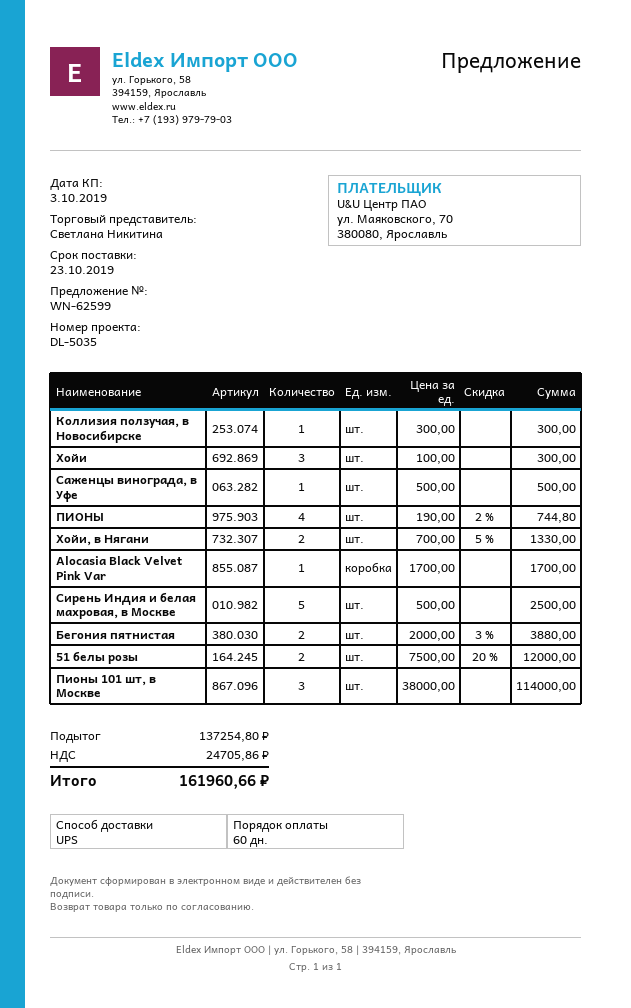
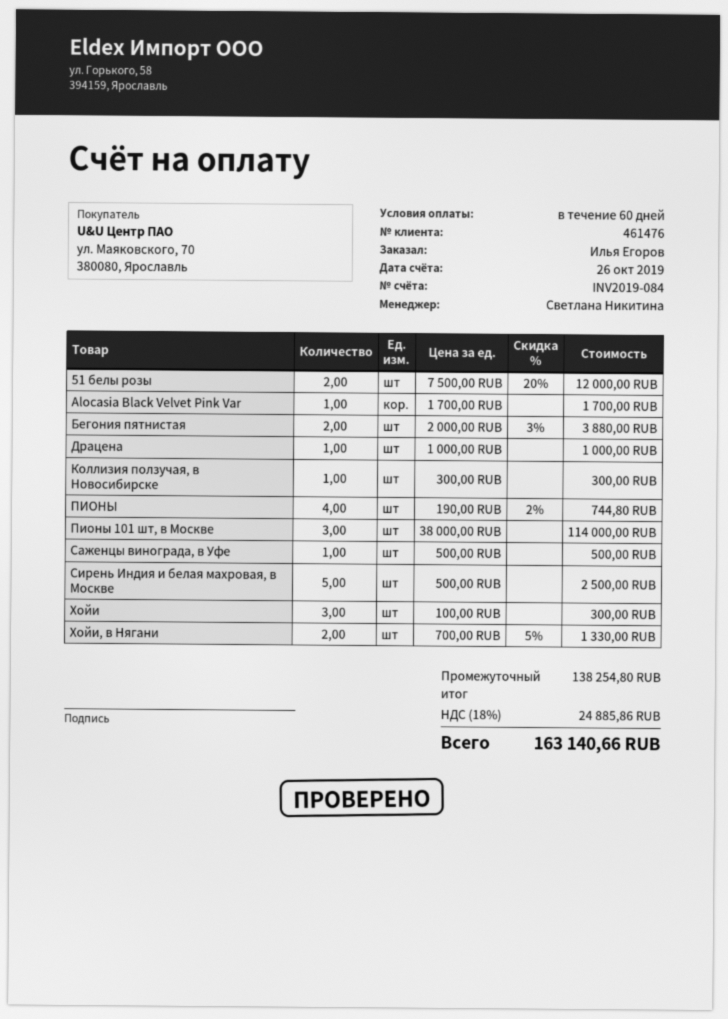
Драцена: none -> 1 x 1000.00 = 1000.00
subtotal: 137254.80 -> 138254.80
tax: 24705.86 -> 24885.86
total: 161960.66 -> 163140.66

